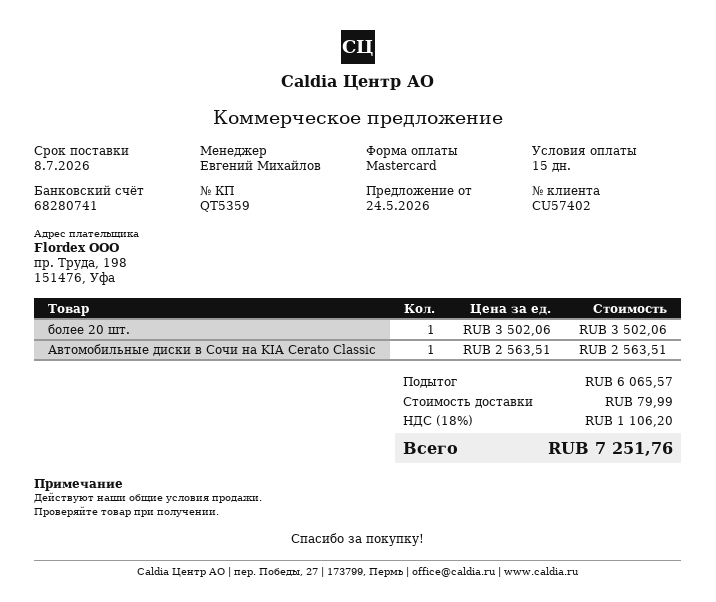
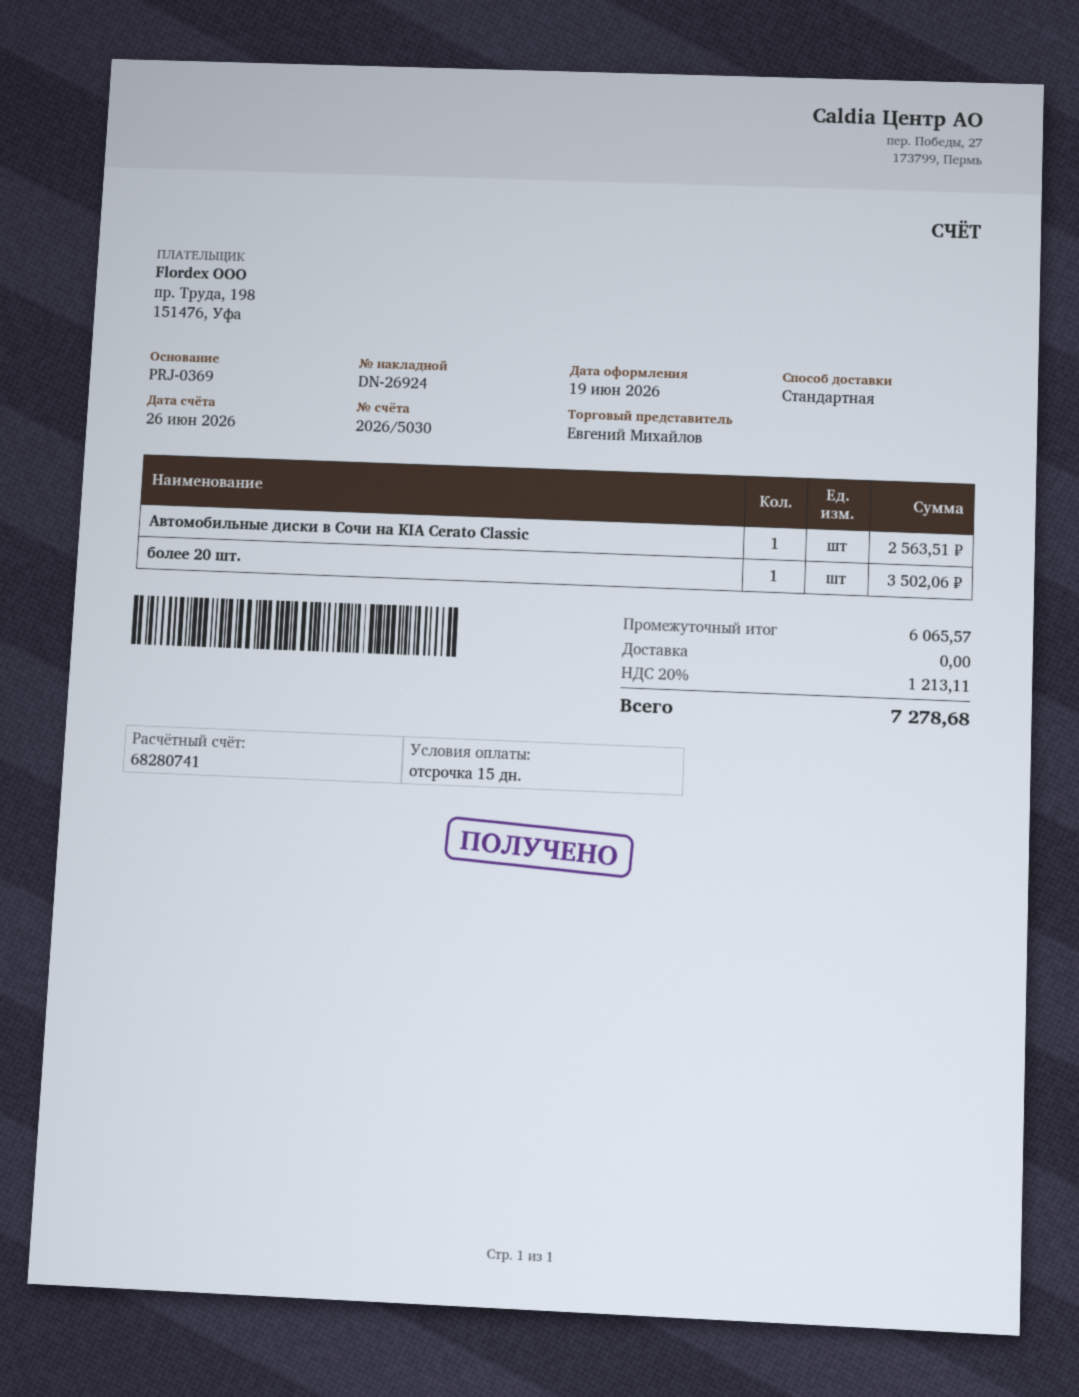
shipping: 79.99 -> 0.00
tax: 18% = 1106.20 -> 20% = 1213.11
total: 7251.76 -> 7278.68

